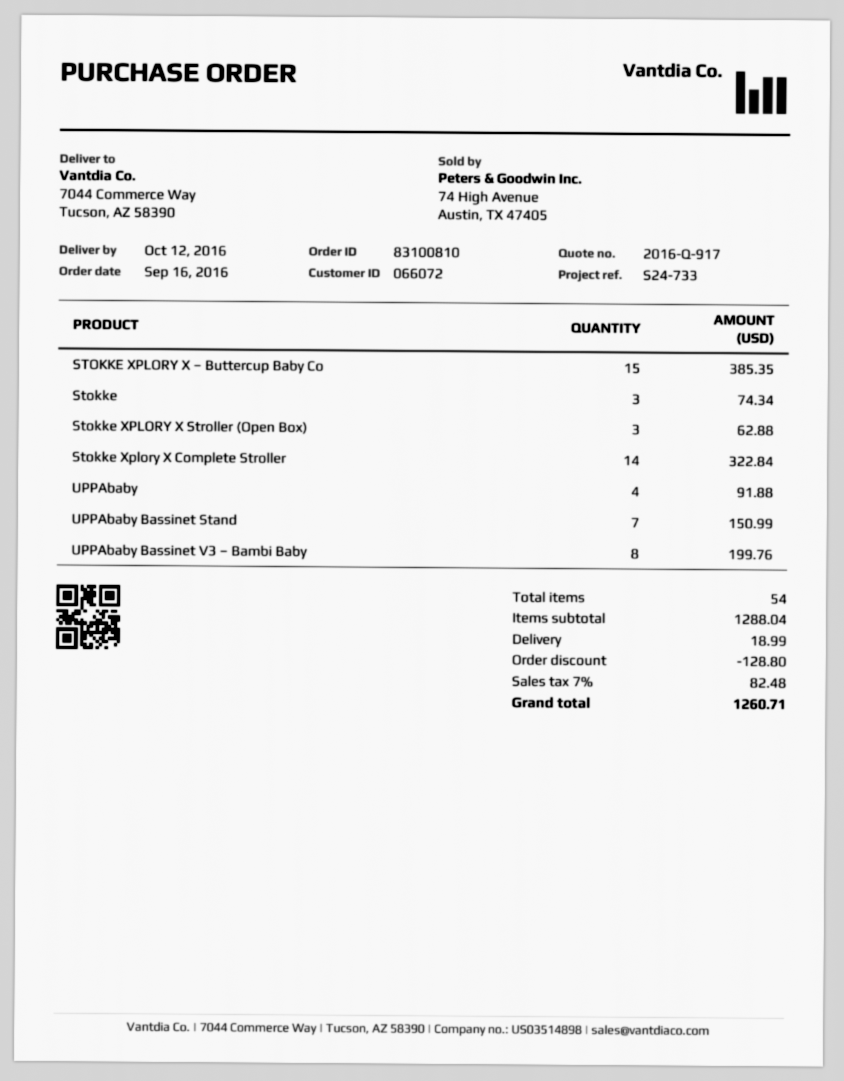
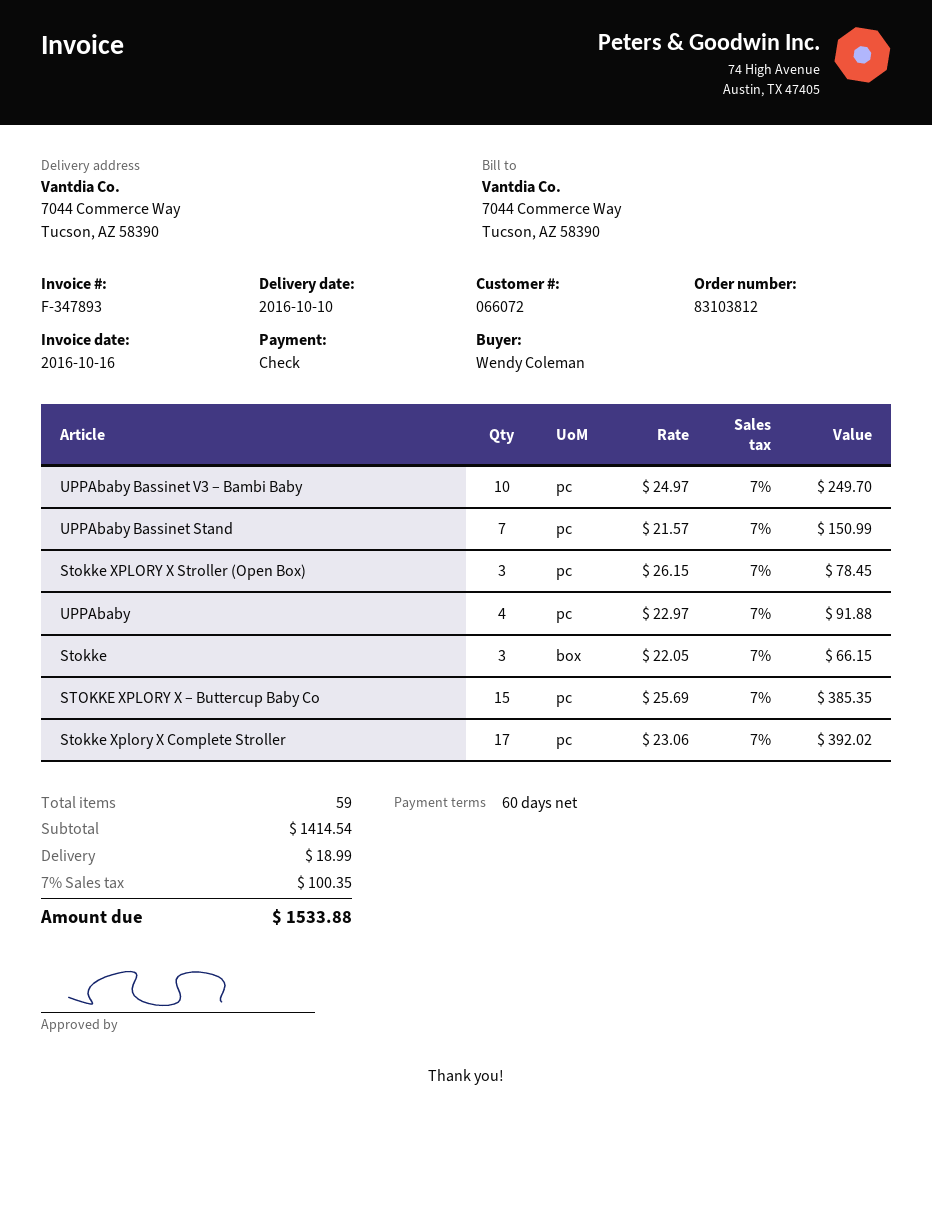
order number: 83100810 -> 83103812
delivery date: 2016-10-12 -> 2016-10-10
Stokke: 3 for 74.34 -> 3 for 66.15
Stokke XPLORY X Stroller (Open Box): 3 for 62.88 -> 3 for 78.45
Stokke Xplory X Complete Stroller: 14 for 322.84 -> 17 for 392.02
UPPAbaby Bassinet V3 – Bambi Baby: 8 for 199.76 -> 10 for 249.70
total quantity: 54 -> 59
subtotal: 1288.04 -> 1414.54
discount: 128.80 -> none
tax: 7% = 82.48 -> 7% = 100.35
total: 1260.71 -> 1533.88

